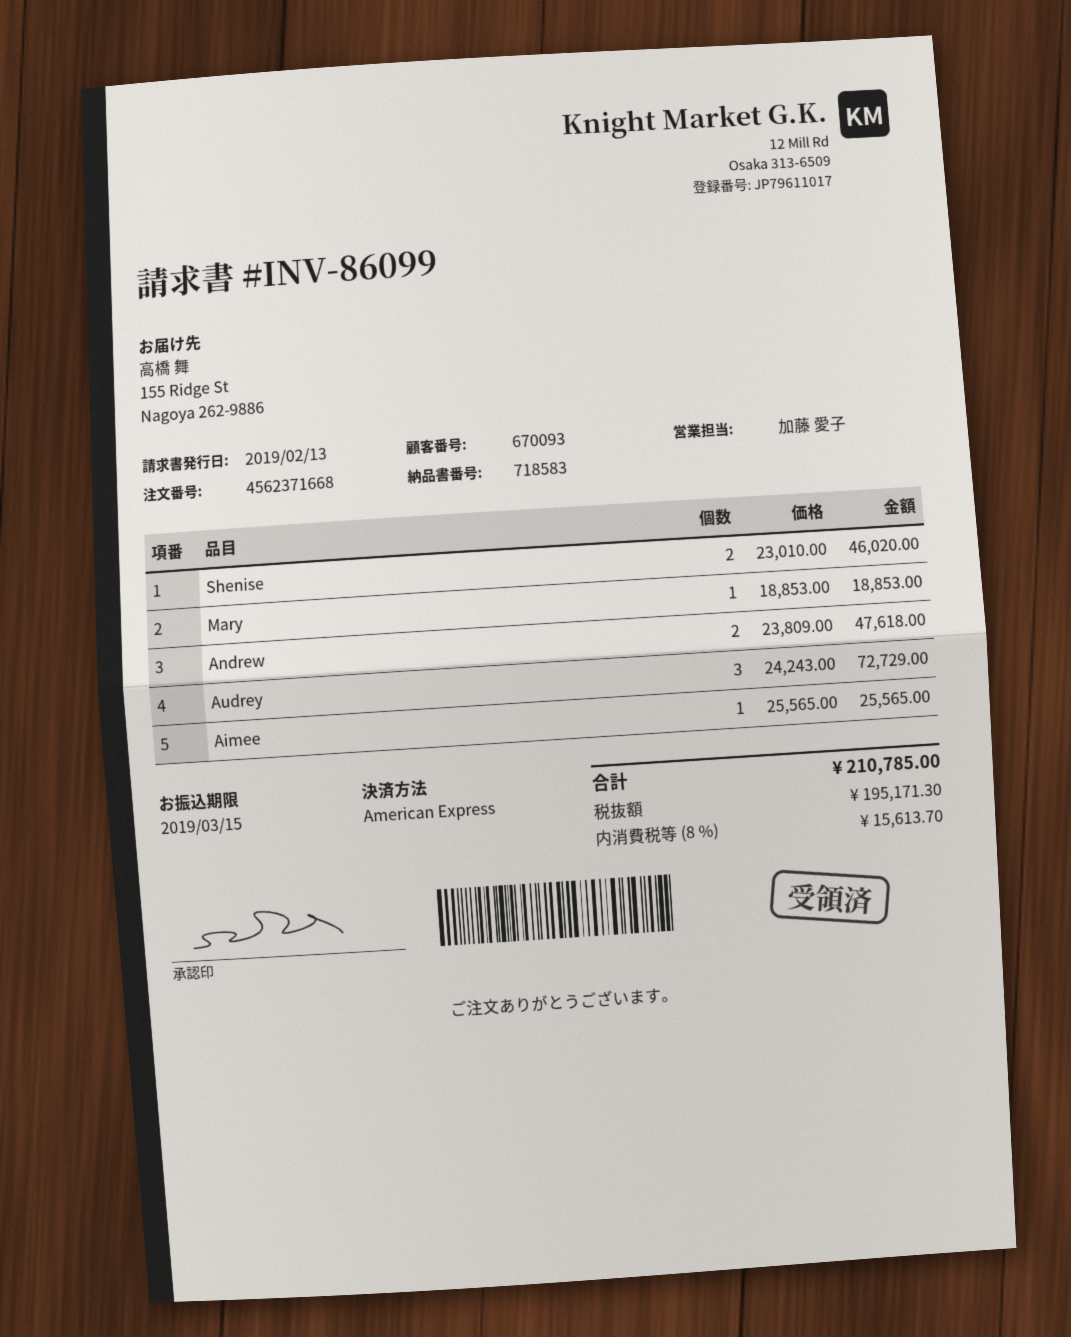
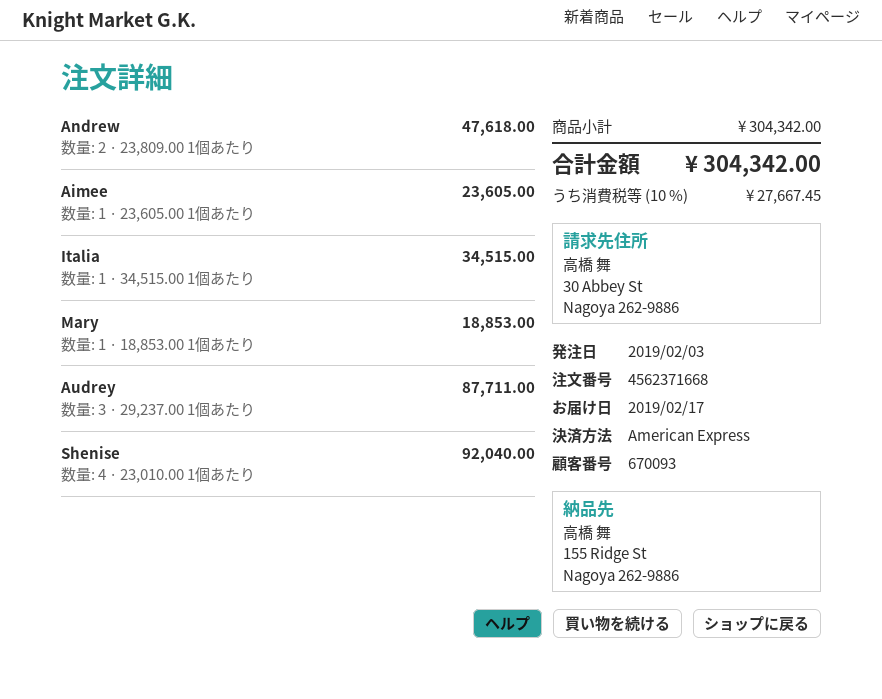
Shenise: 2 x 23010.00 = 46020.00 -> 4 x 23010.00 = 92040.00
Audrey: 3 x 24243.00 = 72729.00 -> 3 x 29237.00 = 87711.00
Aimee: 1 x 25565.00 = 25565.00 -> 1 x 23605.00 = 23605.00
Italia: none -> 1 x 34515.00 = 34515.00
tax: 8% = 15613.70 -> 10% = 27667.45
total: 210785.00 -> 304342.00

